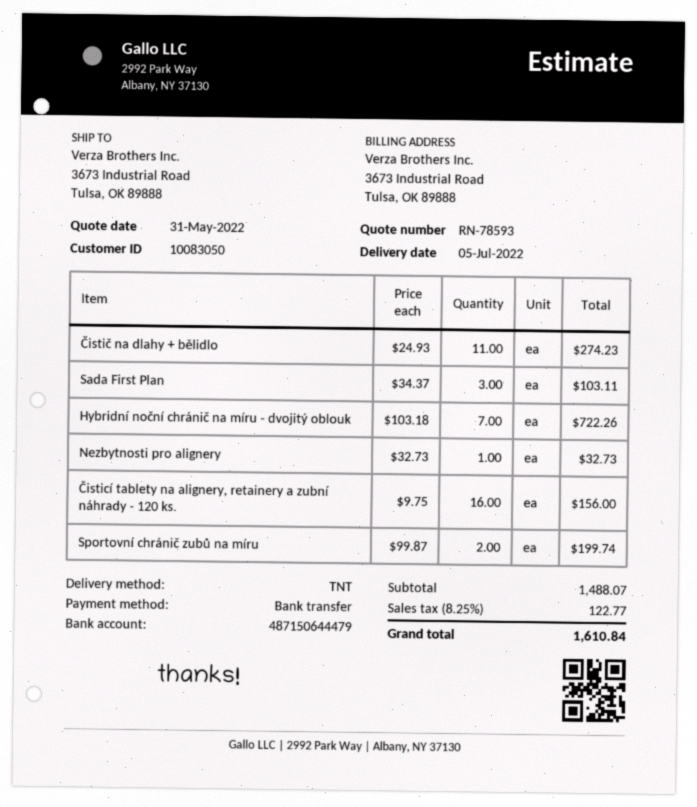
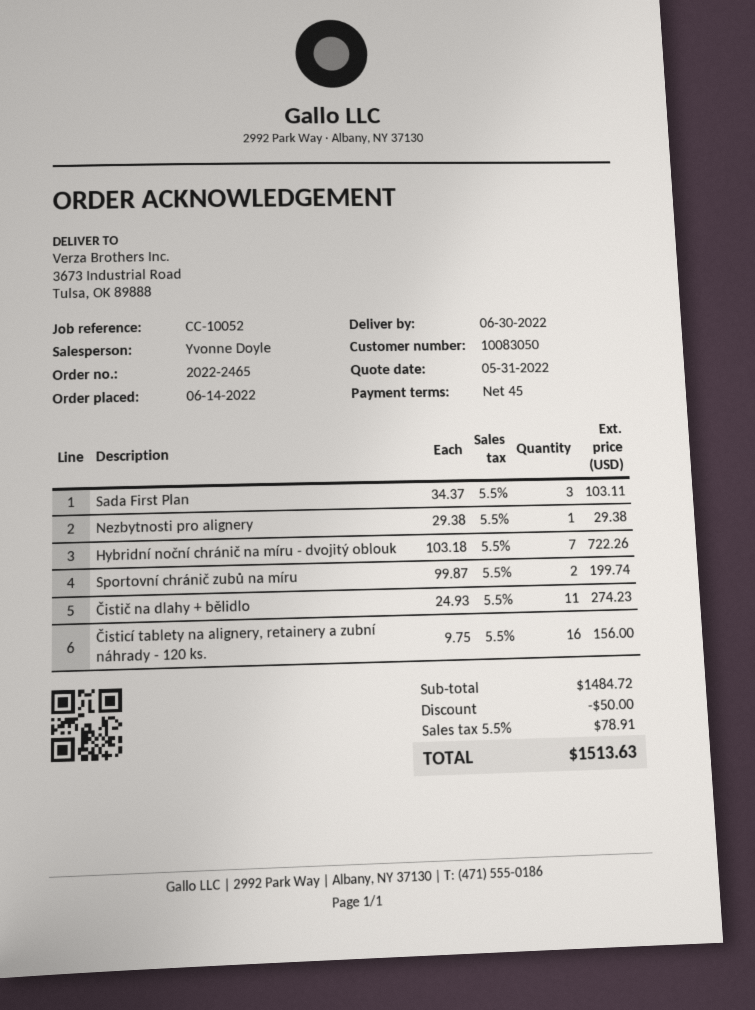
delivery date: 2022-07-05 -> 2022-06-30
Nezbytnosti pro alignery: 1 x 32.73 = 32.73 -> 1 x 29.38 = 29.38
subtotal: 1488.07 -> 1484.72
discount: none -> 50.00
tax: 8.25% = 122.77 -> 5.5% = 78.91
total: 1610.84 -> 1513.63

